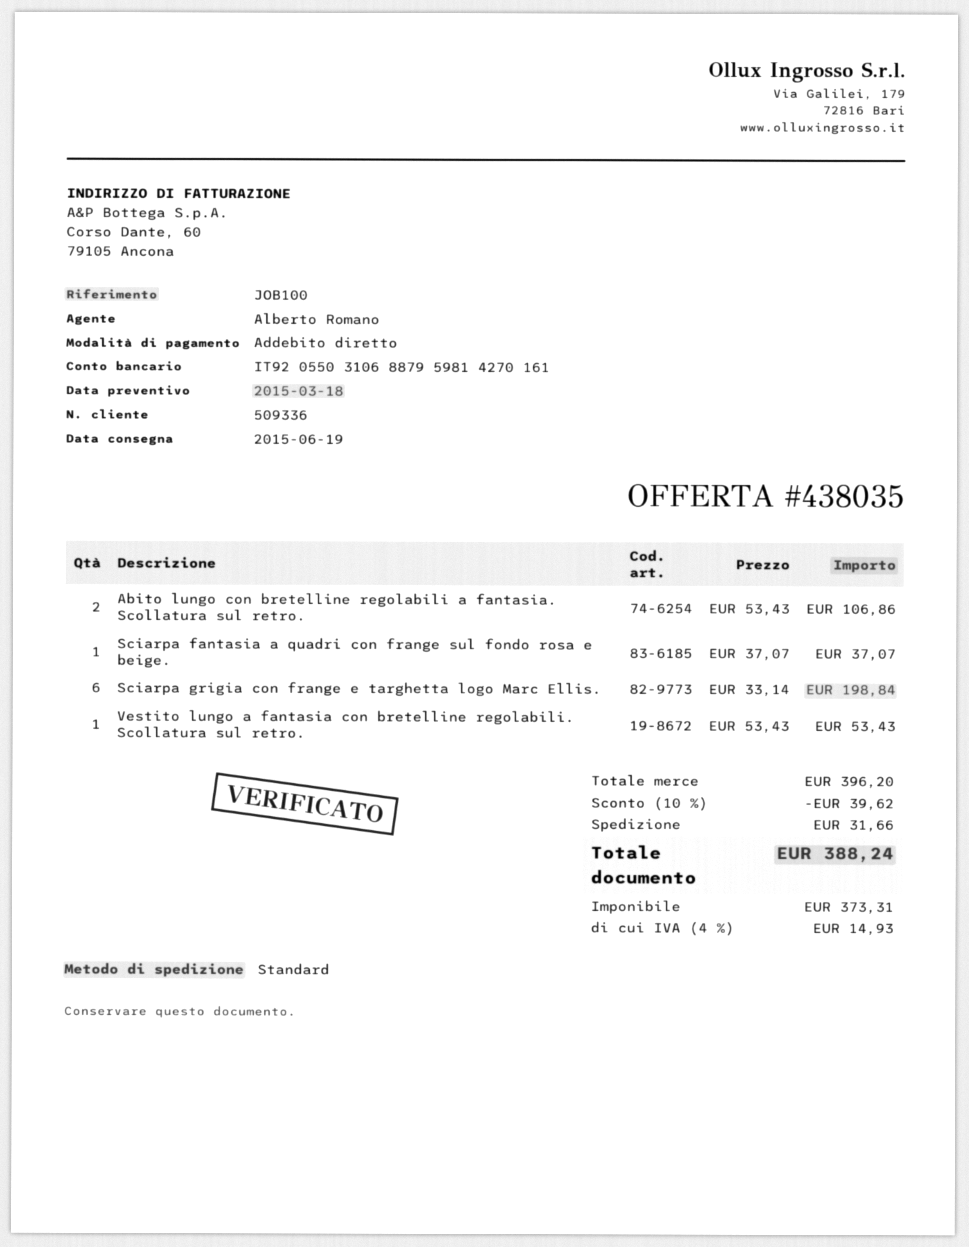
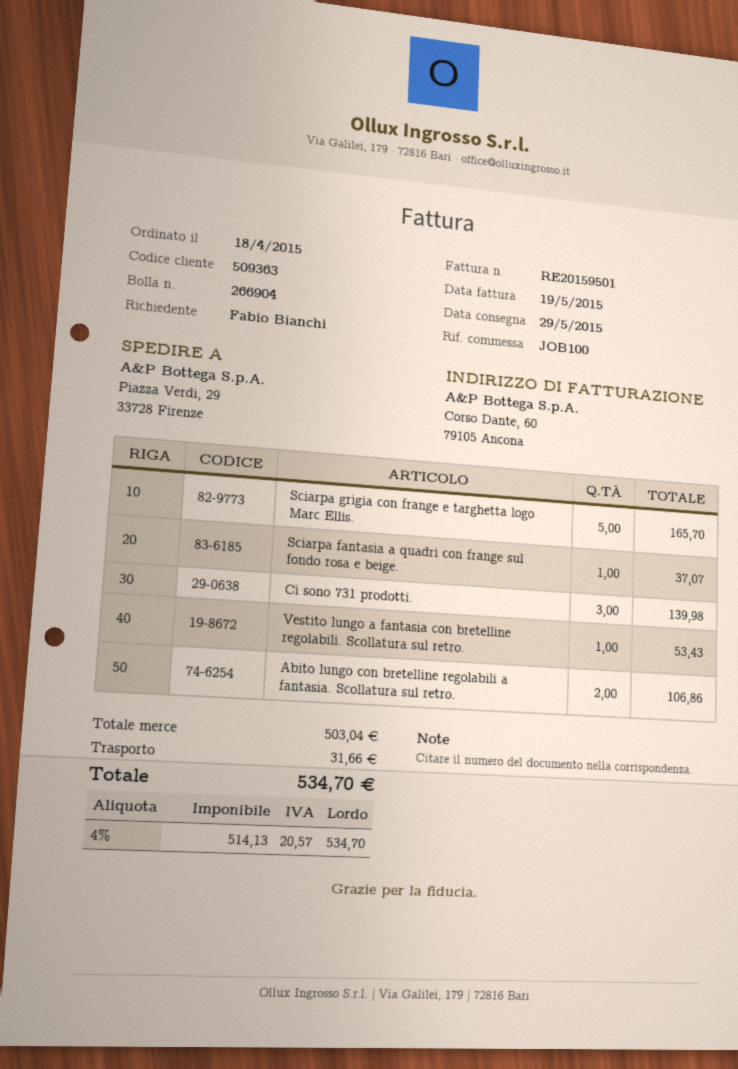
delivery date: 2015-06-19 -> 2015-05-29
customer number: 509336 -> 509363
Sciarpa grigia con frange e targhetta logo Marc Ellis.: 6 for 198.84 -> 5 for 165.70
Ci sono 731 prodotti.: none -> 3 for 139.98
subtotal: 396.20 -> 503.04
discount: 10% = 39.62 -> none
net: 373.31 -> 514.13
tax: 4% = 14.93 -> 4% = 20.57
total: 388.24 -> 534.70

